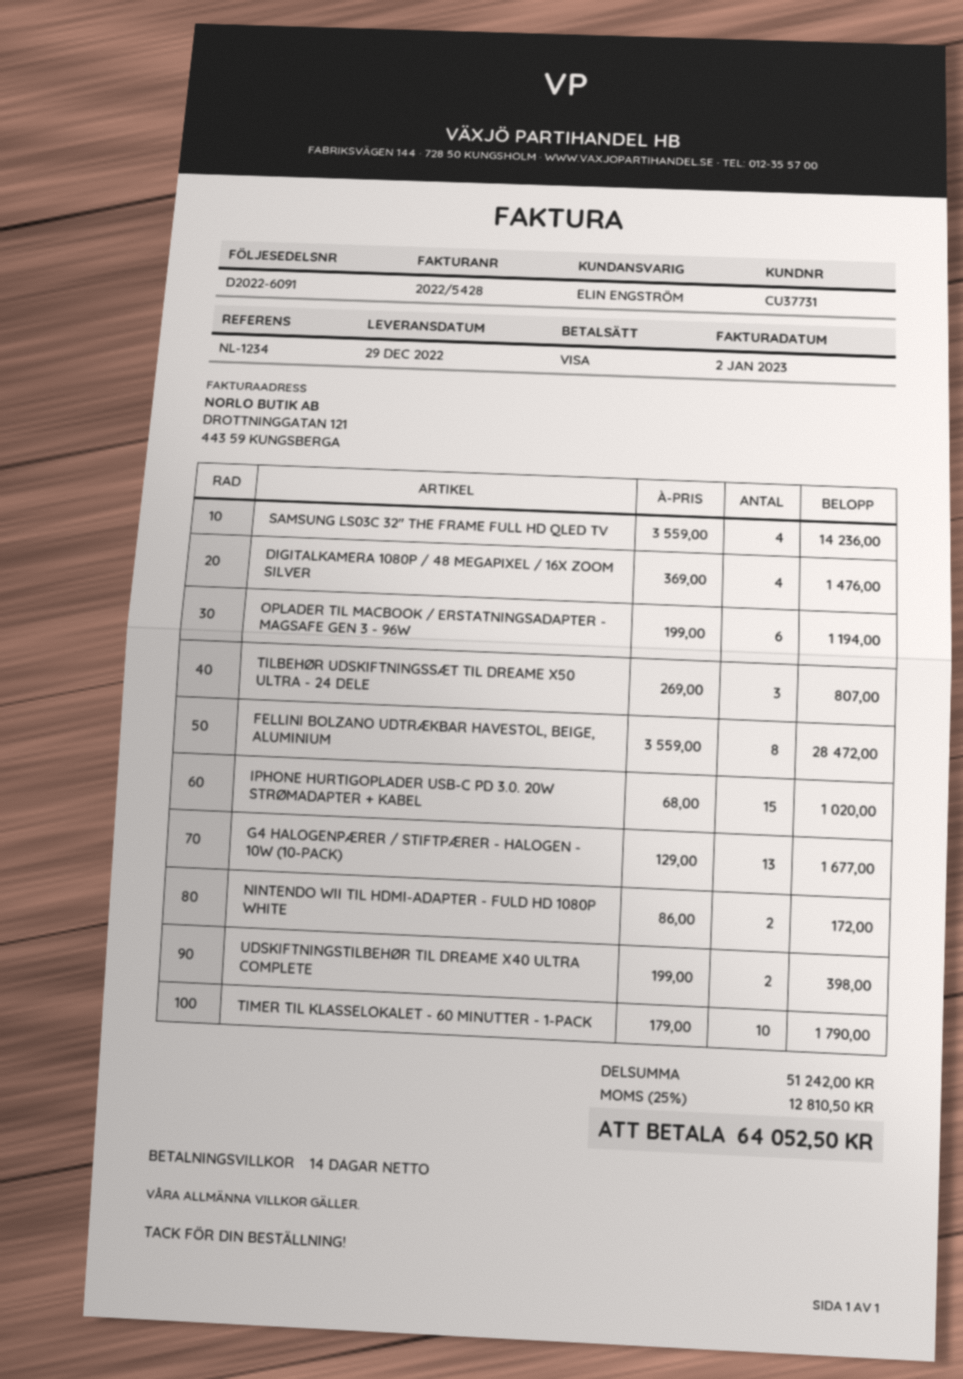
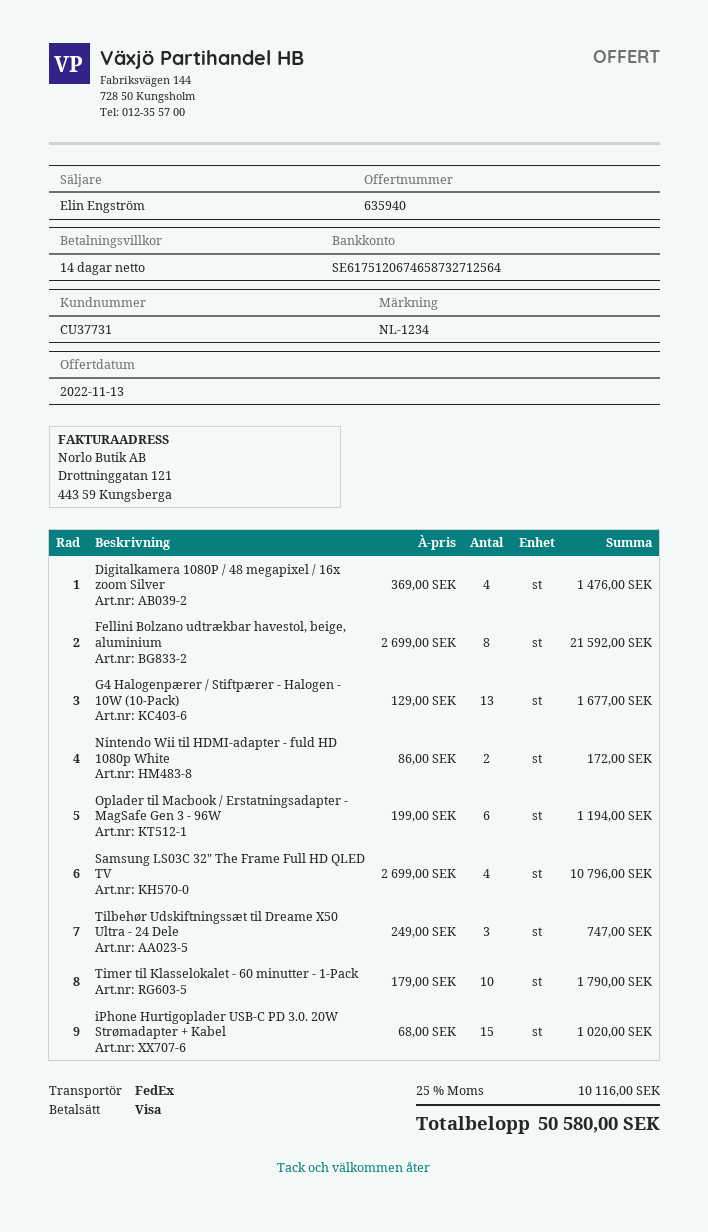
SAMSUNG LS03C 32" THE FRAME FULL HD QLED TV: 4 x 3559.00 = 14236.00 -> 4 x 2699.00 = 10796.00
TILBEHØR UDSKIFTNINGSSÆT TIL DREAME X50 ULTRA - 24 DELE: 3 x 269.00 = 807.00 -> 3 x 249.00 = 747.00
FELLINI BOLZANO UDTRÆKBAR HAVESTOL, BEIGE, ALUMINIUM: 8 x 3559.00 = 28472.00 -> 8 x 2699.00 = 21592.00
UDSKIFTNINGSTILBEHØR TIL DREAME X40 ULTRA COMPLETE: 2 x 199.00 = 398.00 -> none
tax: 25% = 12810.50 -> 25% = 10116.00
total: 64052.50 -> 50580.00

